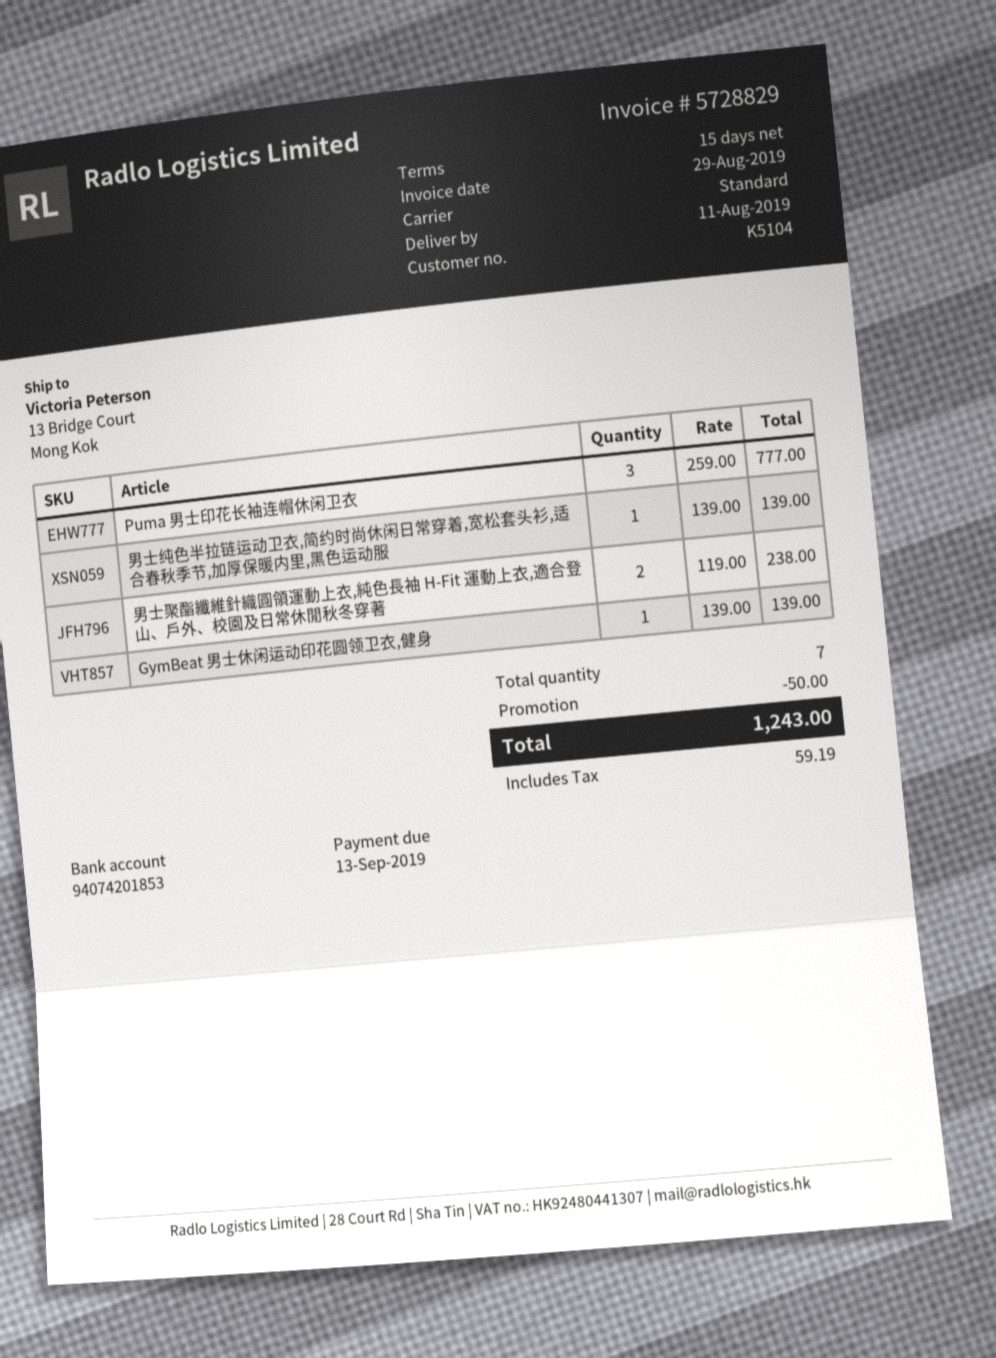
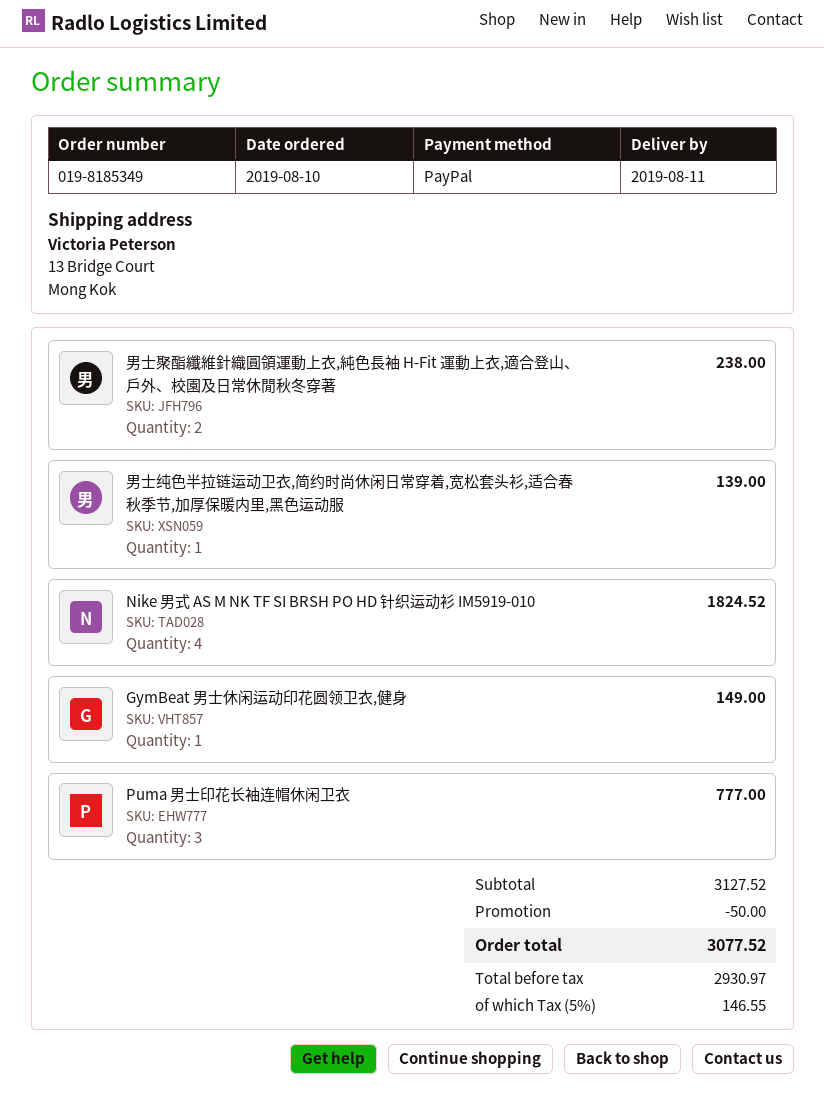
GymBeat 男士休闲运动印花圆领卫衣,健身: 1 for 139.00 -> 1 for 149.00
Nike 男式 AS M NK TF SI BRSH PO HD 针织运动衫 IM5919-010: none -> 4 for 1824.52
tax: 59.19 -> 146.55
total: 1243.00 -> 3077.52

